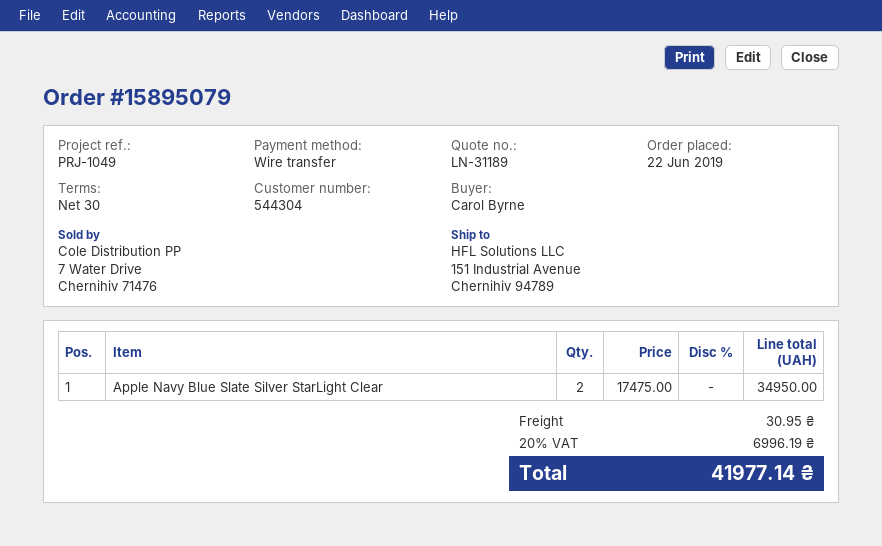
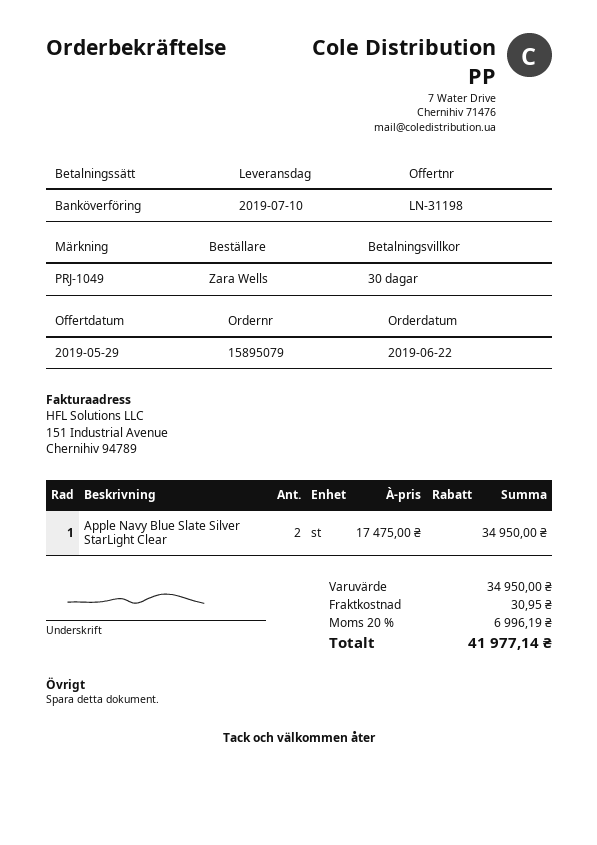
quote number: LN-31189 -> LN-31198
ordered by: Carol Byrne -> Zara Wells

